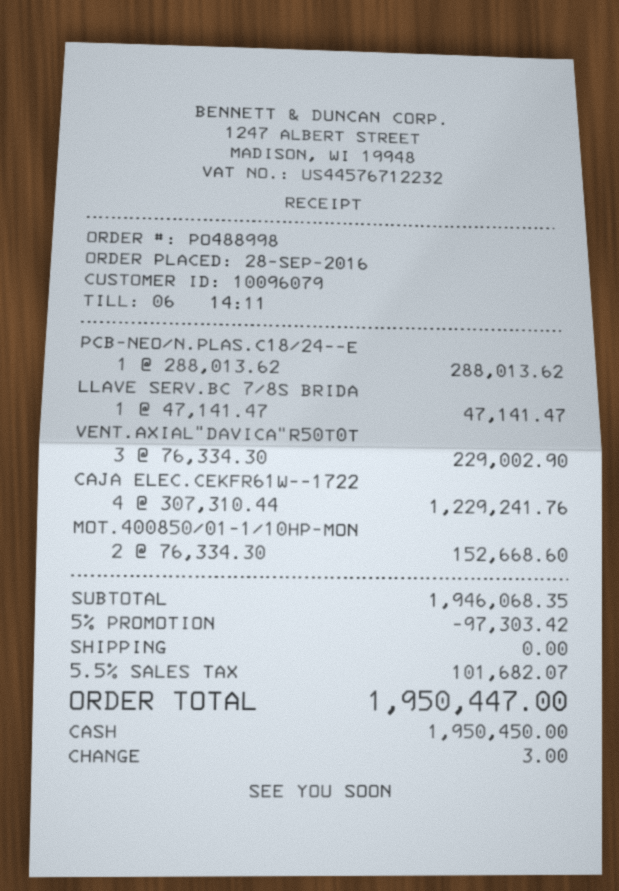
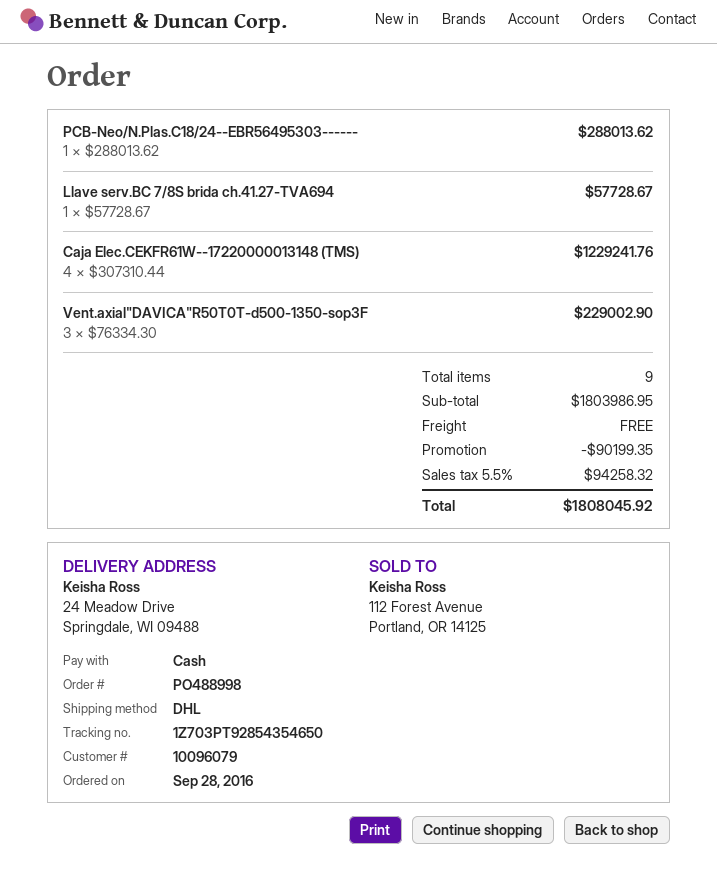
LLAVE SERV.BC 7/8S BRIDA: 1 x 47141.47 = 47141.47 -> 1 x 57728.67 = 57728.67
MOT.400850/01-1/10HP-MON: 2 x 76334.30 = 152668.60 -> none
subtotal: 1946068.35 -> 1803986.95
discount: 97303.42 -> 90199.35
tax: 5.5% = 101682.07 -> 5.5% = 94258.32
total: 1950447.00 -> 1808045.92

